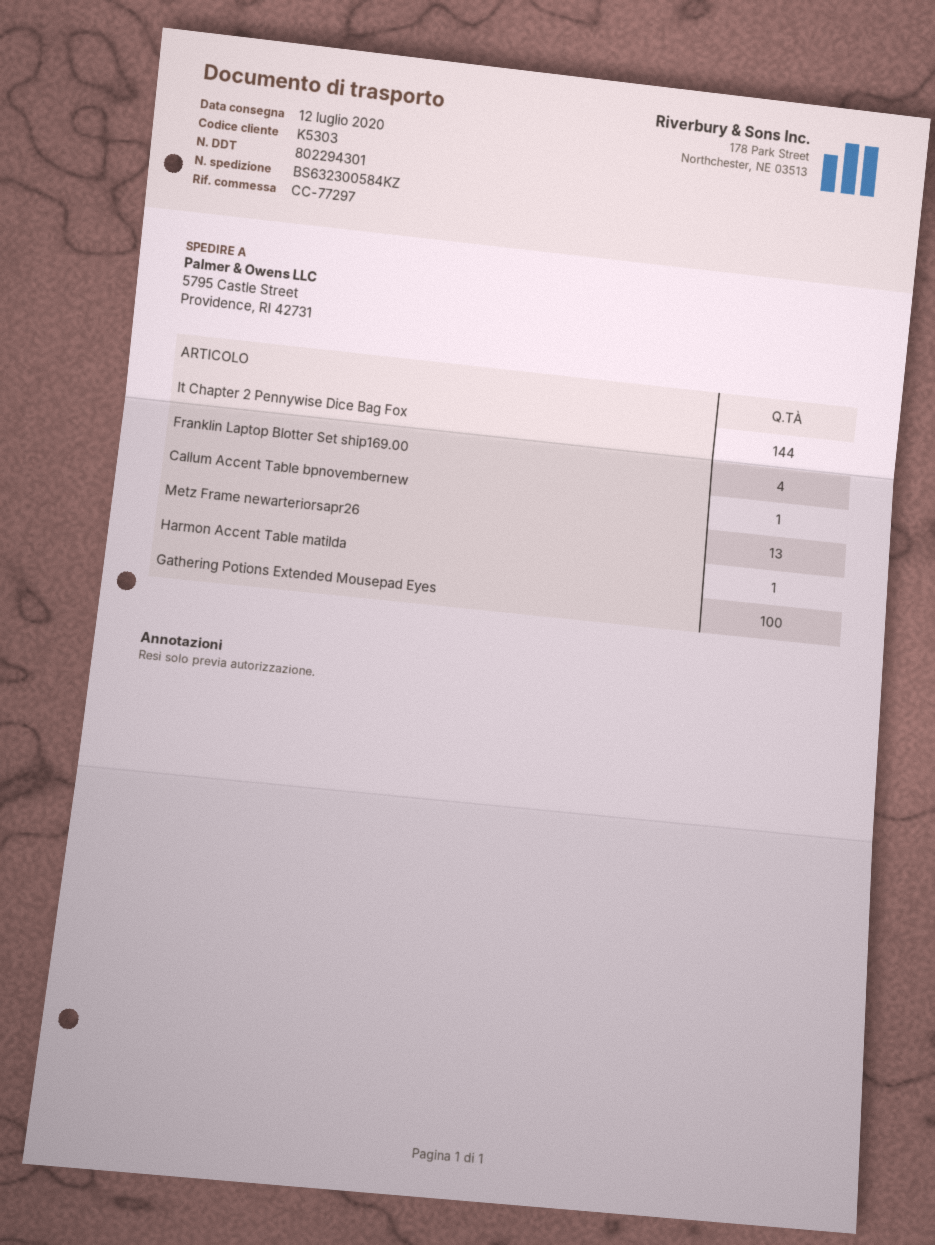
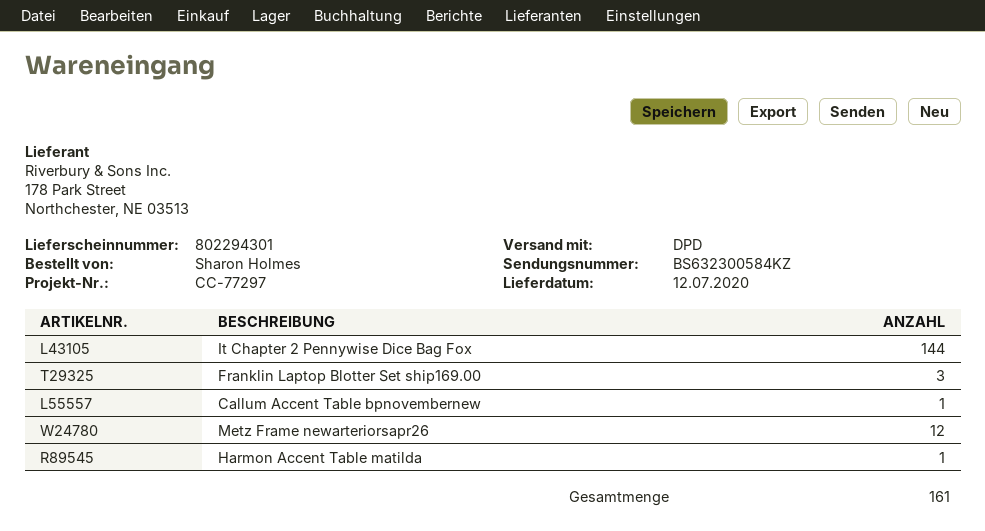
Franklin Laptop Blotter Set ship169.00: 4 -> 3
Metz Frame newarteriorsapr26: 13 -> 12
Gathering Potions Extended Mousepad Eyes: 100 -> none

